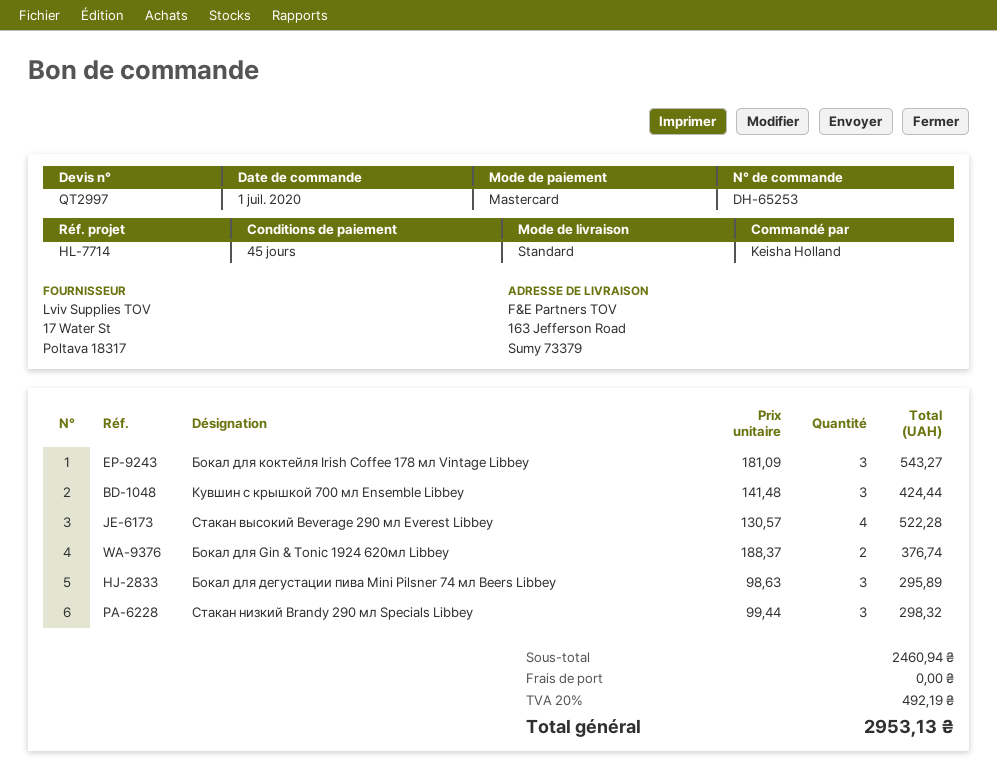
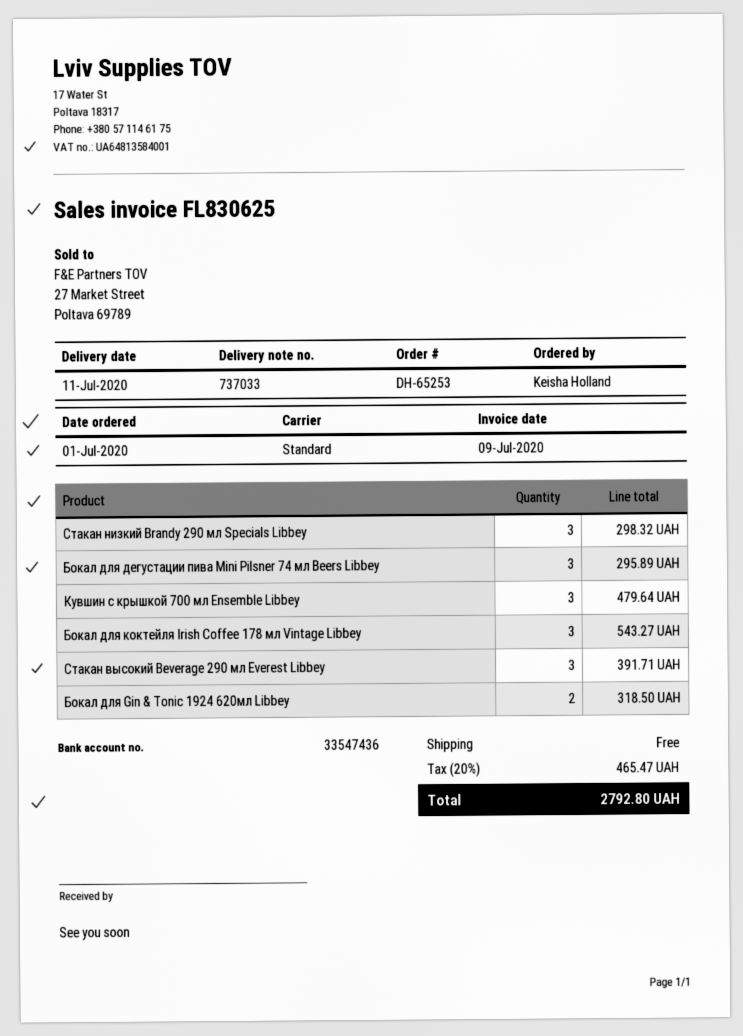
Кувшин с крышкой 700 мл Ensemble Libbey: 3 for 424.44 -> 3 for 479.64
Стакан высокий Beverage 290 мл Everest Libbey: 4 for 522.28 -> 3 for 391.71
Бокал для Gin & Tonic 1924 620мл Libbey: 2 for 376.74 -> 2 for 318.50
tax: 20% = 492.19 -> 20% = 465.47
total: 2953.13 -> 2792.80

